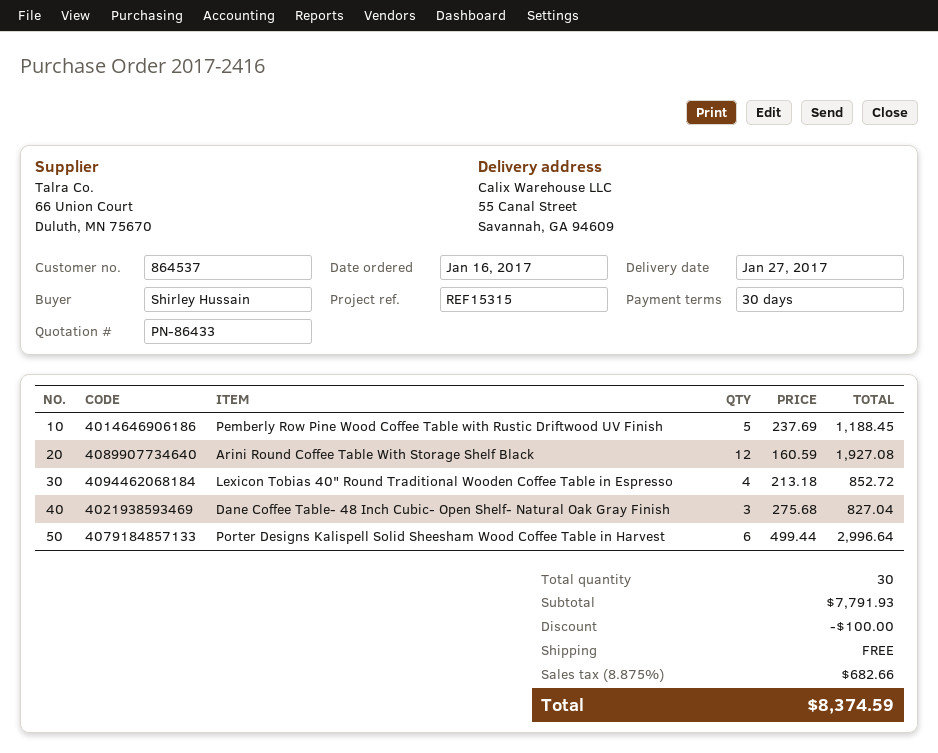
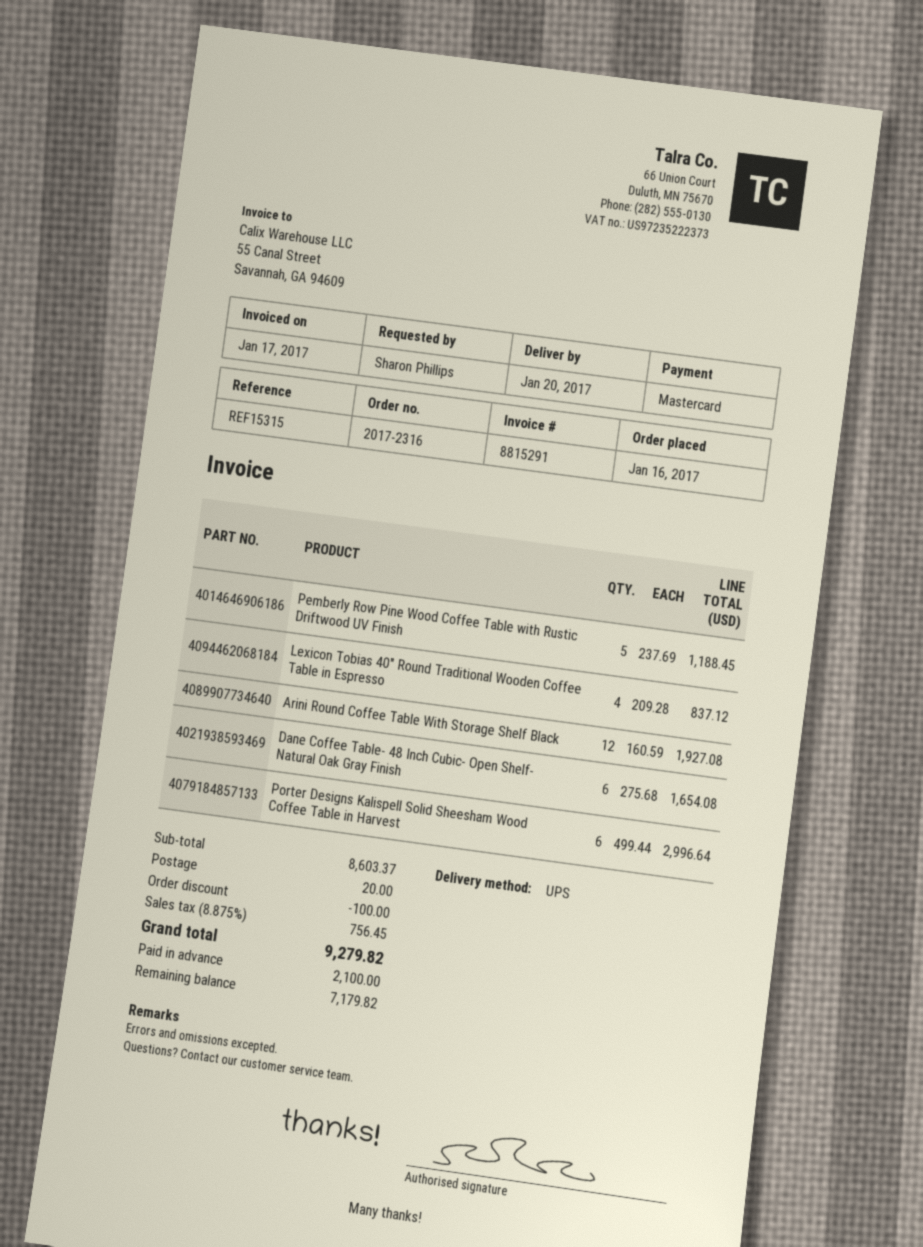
order number: 2017-2416 -> 2017-2316
delivery date: 2017-01-27 -> 2017-01-20
ordered by: Shirley Hussain -> Sharon Phillips
Lexicon Tobias 40" Round Traditional Wooden Coffee Table in Espresso: 4 x 213.18 = 852.72 -> 4 x 209.28 = 837.12
Dane Coffee Table- 48 Inch Cubic- Open Shelf- Natural Oak Gray Finish: 3 x 275.68 = 827.04 -> 6 x 275.68 = 1654.08
subtotal: 7791.93 -> 8603.37
shipping: 0.00 -> 20.00
tax: 8.875% = 682.66 -> 8.875% = 756.45
total: 8374.59 -> 9279.82

